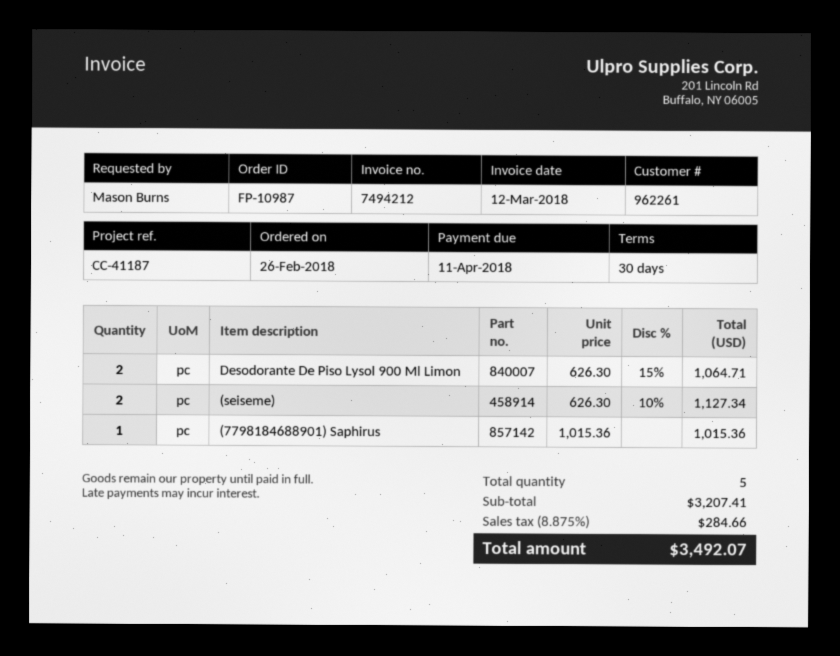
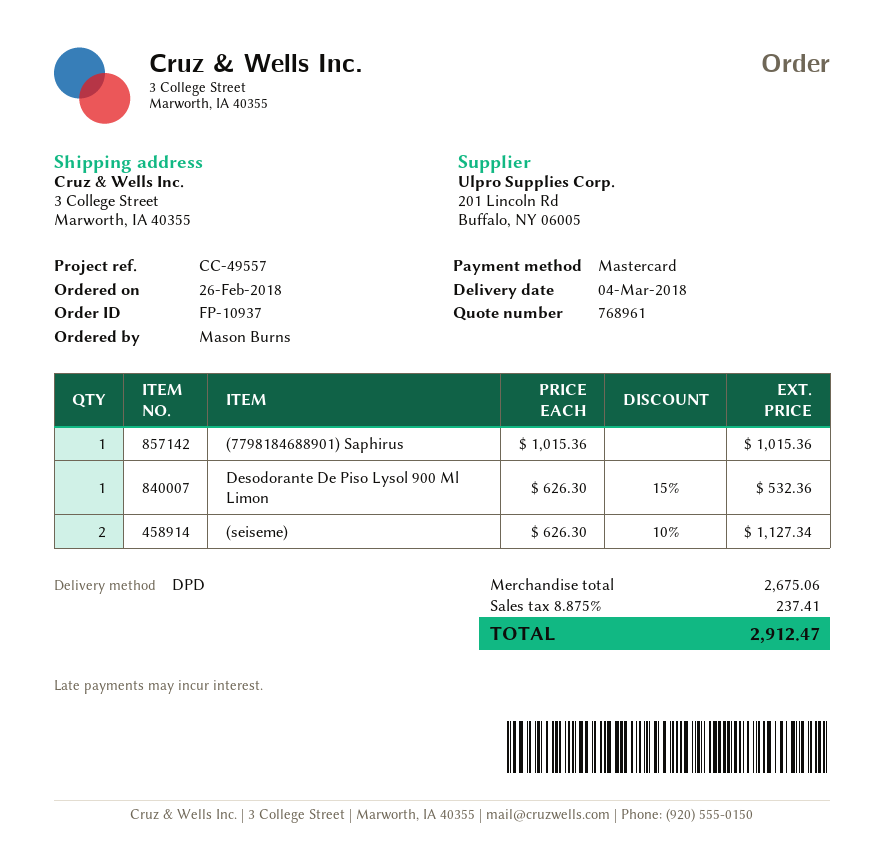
order number: FP-10987 -> FP-10937
reference: CC-41187 -> CC-49557
Desodorante De Piso Lysol 900 Ml Limon: 2 x 626.30 - 15% = 1064.71 -> 1 x 626.30 - 15% = 532.36
subtotal: 3207.41 -> 2675.06
tax: 8.875% = 284.66 -> 8.875% = 237.41
total: 3492.07 -> 2912.47

